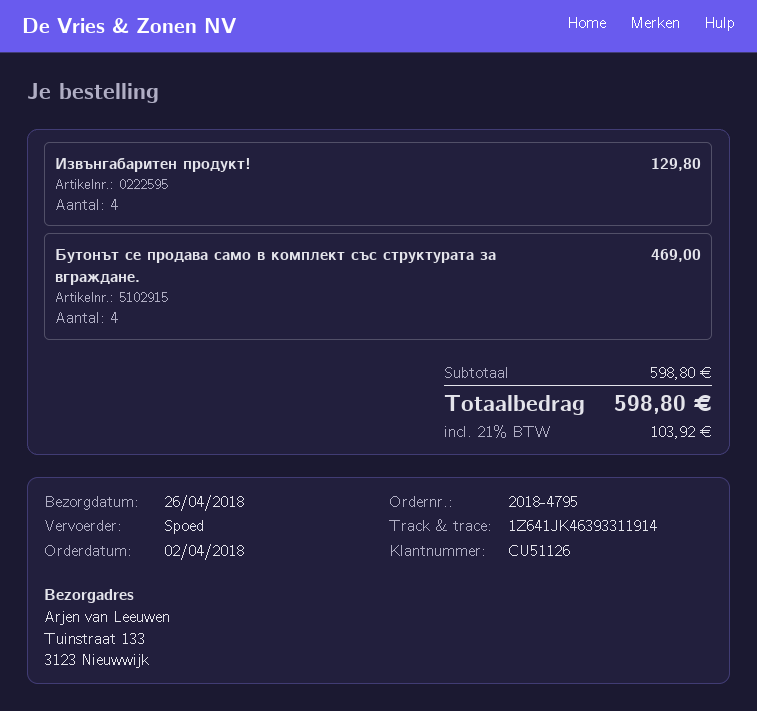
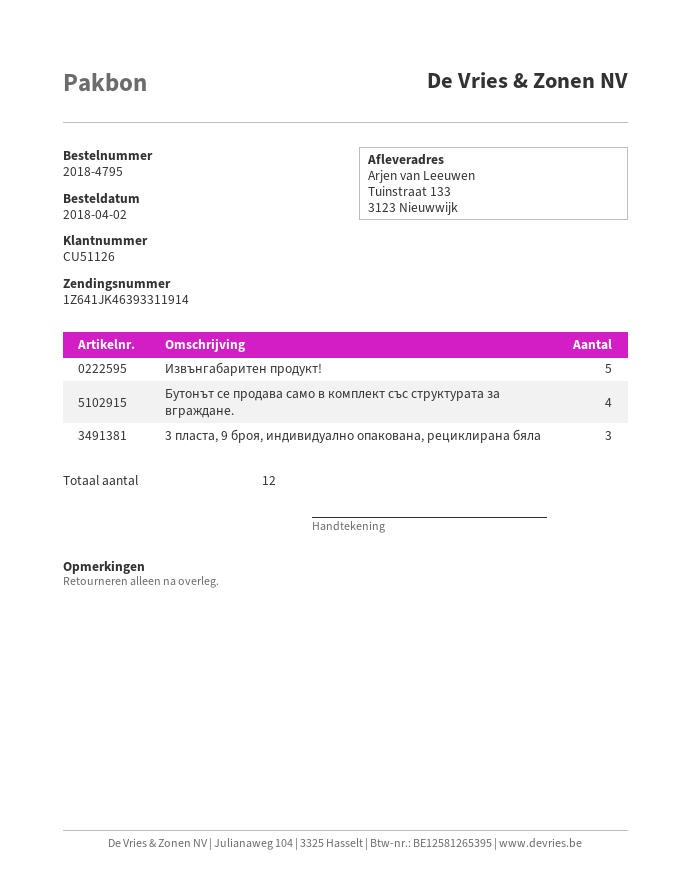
Извънгабаритен продукт!: 4 -> 5
3 пласта, 9 броя, индивидуално опакована, рециклирана бяла: none -> 3

